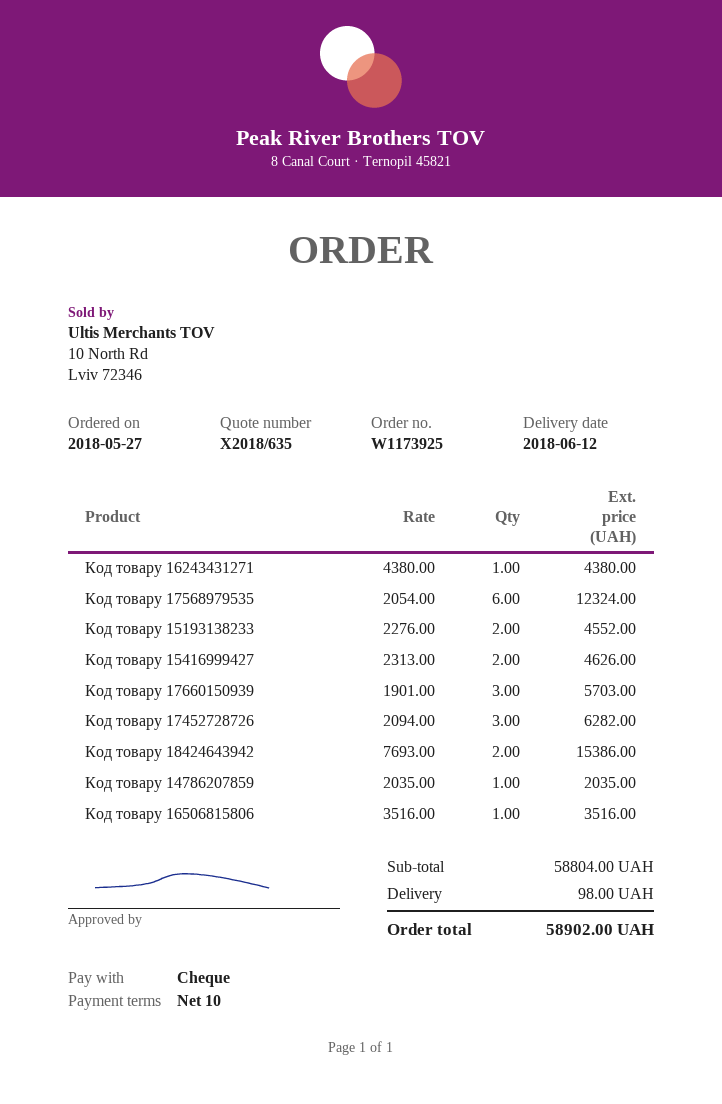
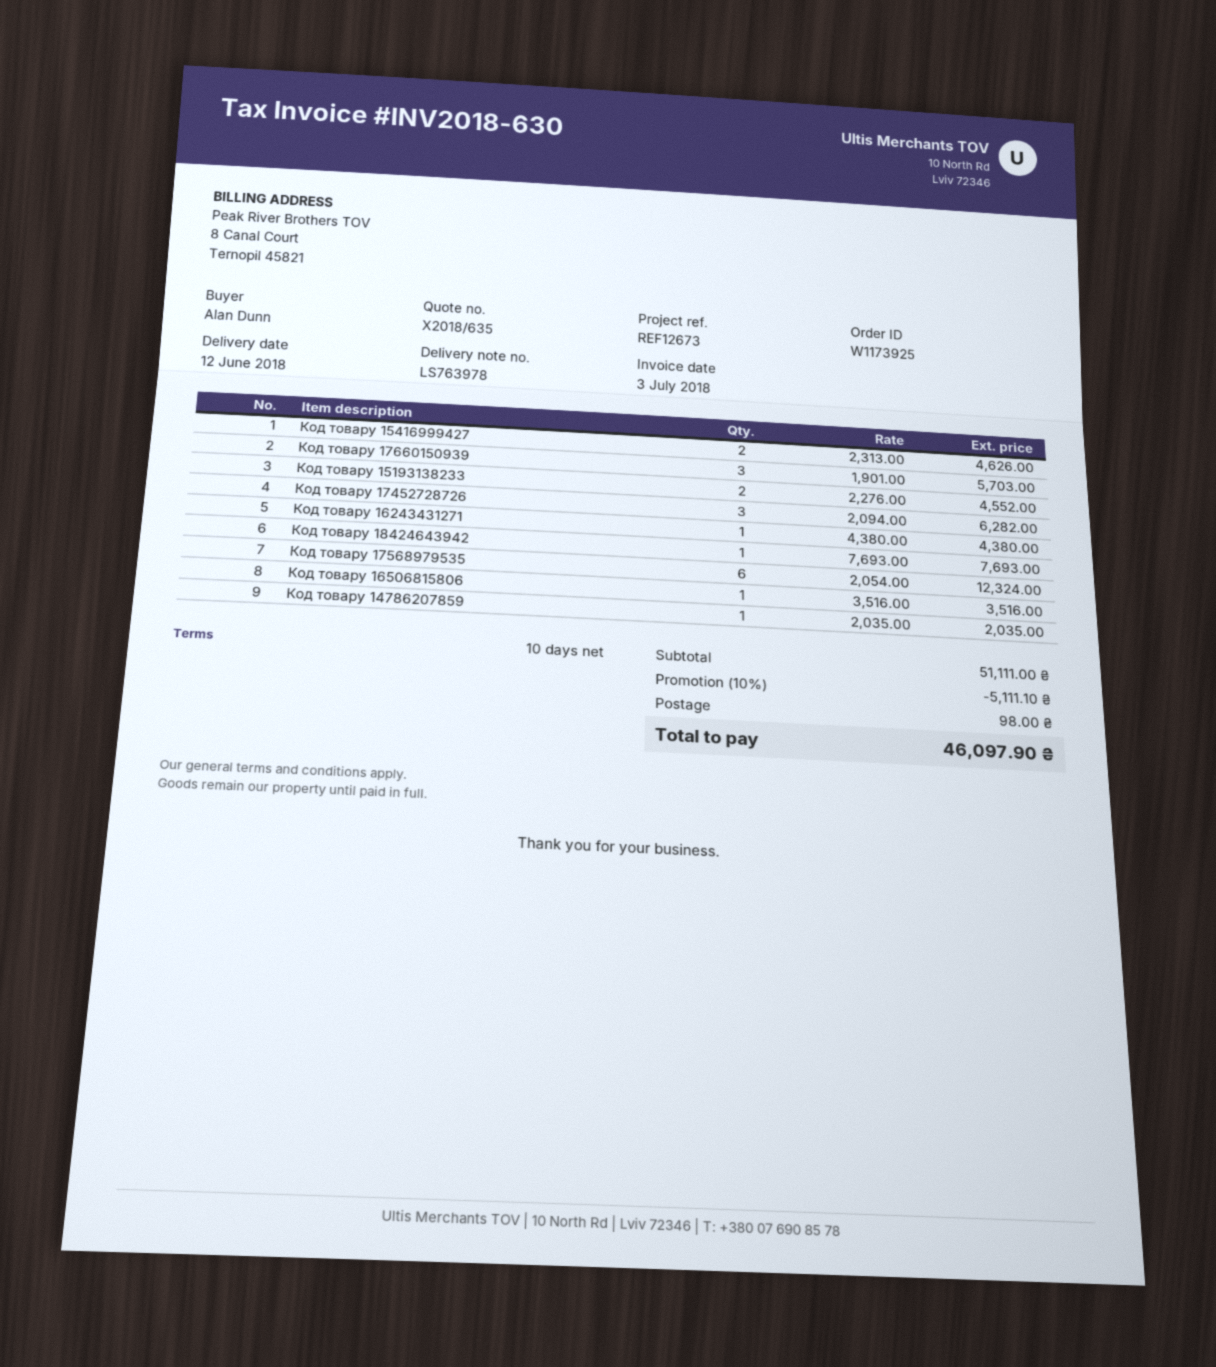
Код товару 18424643942: 2 x 7693.00 = 15386.00 -> 1 x 7693.00 = 7693.00
subtotal: 58804.00 -> 51111.00
discount: none -> 10% = 5111.10
total: 58902.00 -> 46097.90

